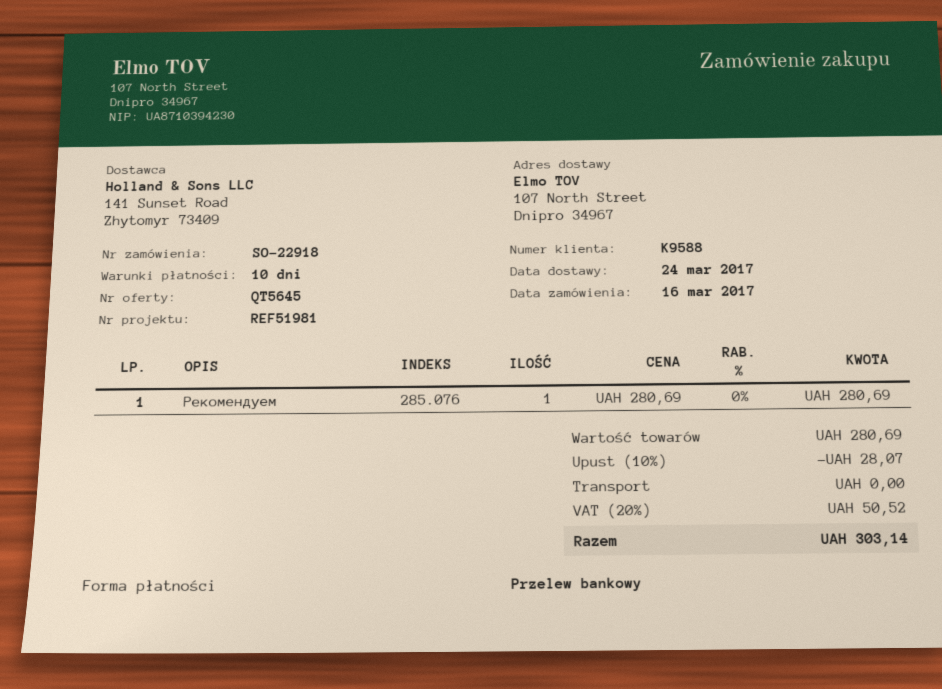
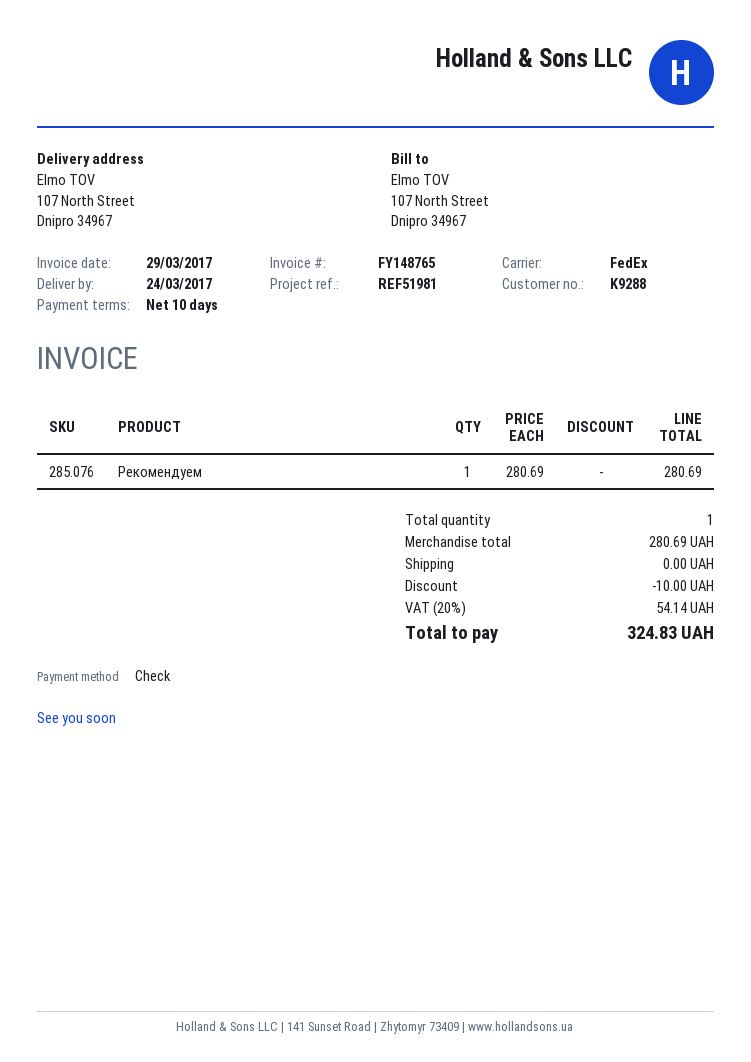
customer number: K9588 -> K9288
payment method: bank transfer -> cheque
discount: 28.07 -> 10.00
tax: 20% = 50.52 -> 20% = 54.14
total: 303.14 -> 324.83

